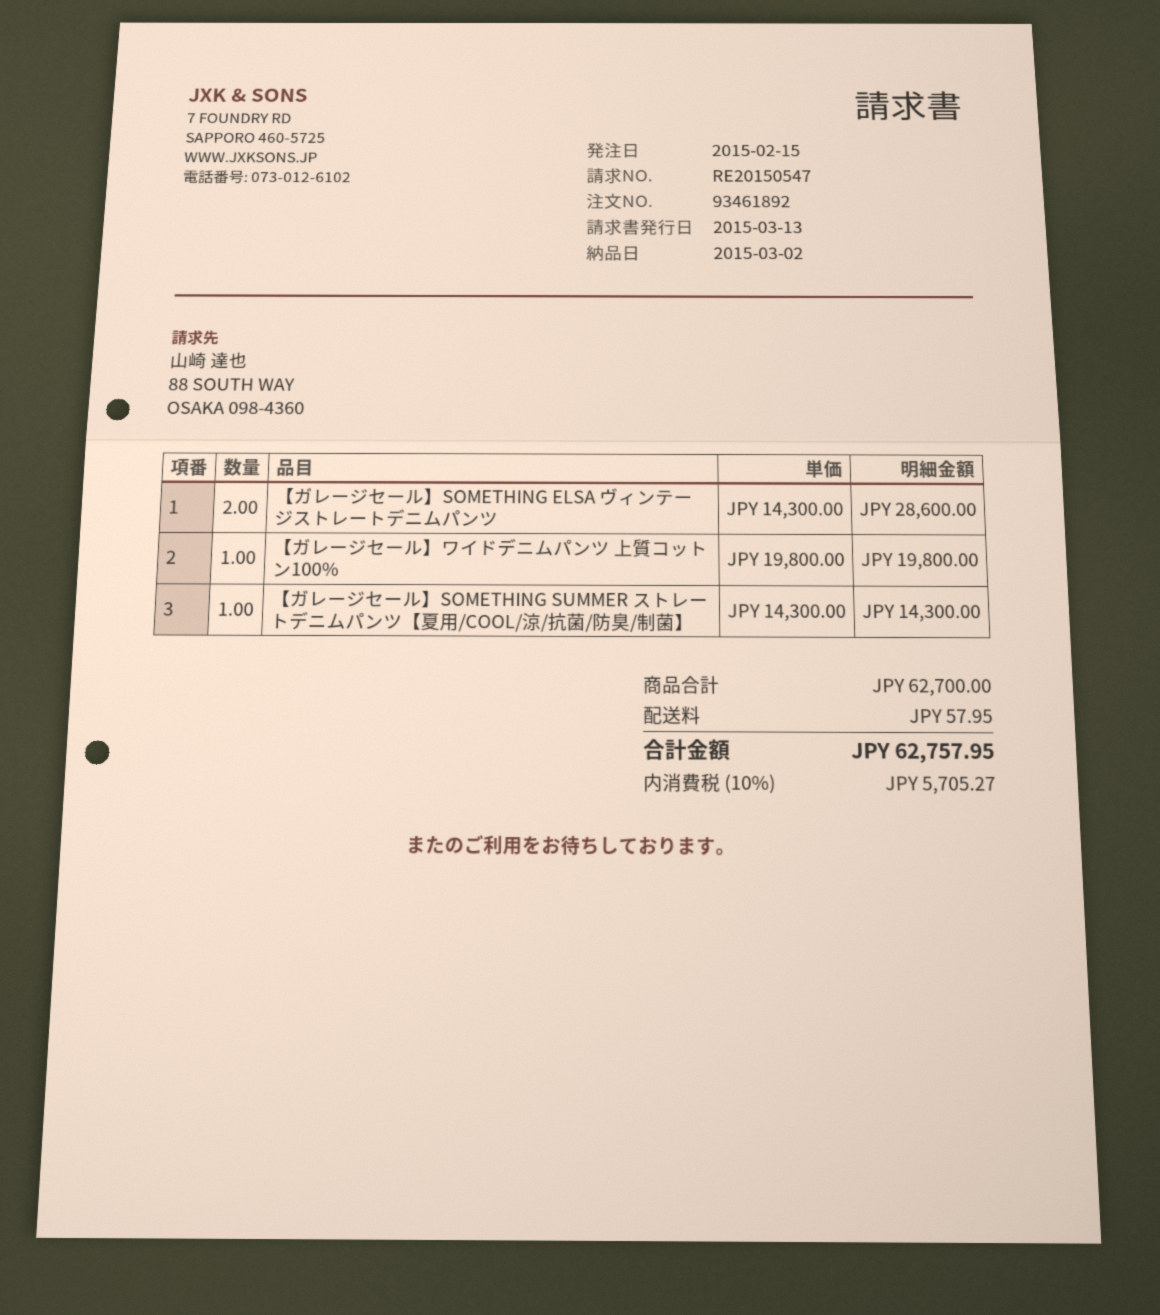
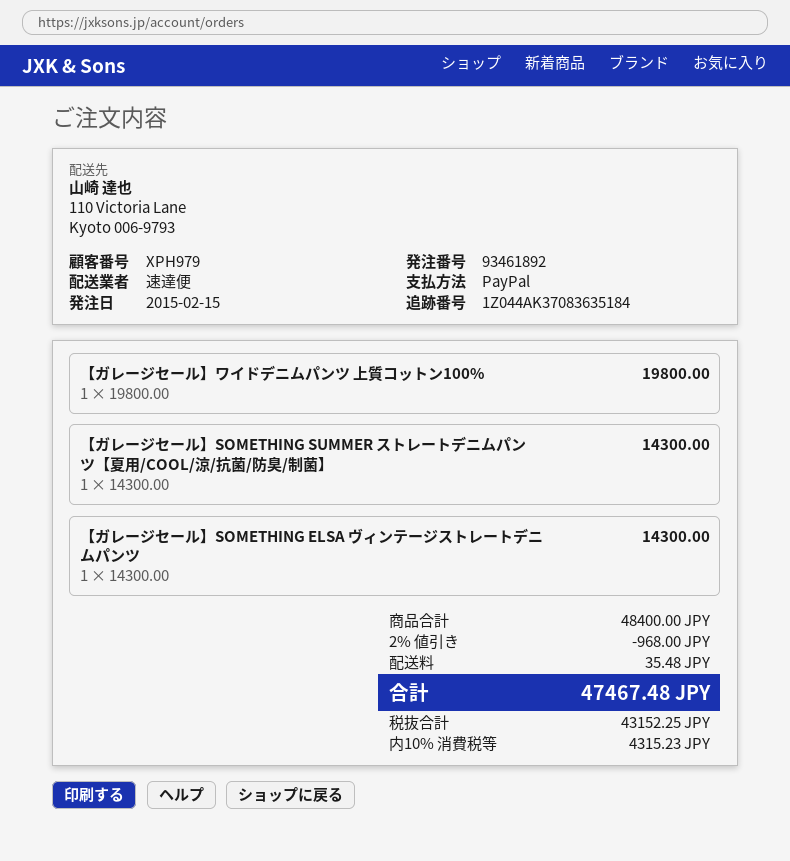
【ガレージセール】SOMETHING ELSA ヴィンテージストレートデニムパンツ: 2 x 14300.00 = 28600.00 -> 1 x 14300.00 = 14300.00
subtotal: 62700.00 -> 48400.00
discount: none -> 2% = 968.00
shipping: 57.95 -> 35.48
tax: 10% = 5705.27 -> 10% = 4315.23
total: 62757.95 -> 47467.48

